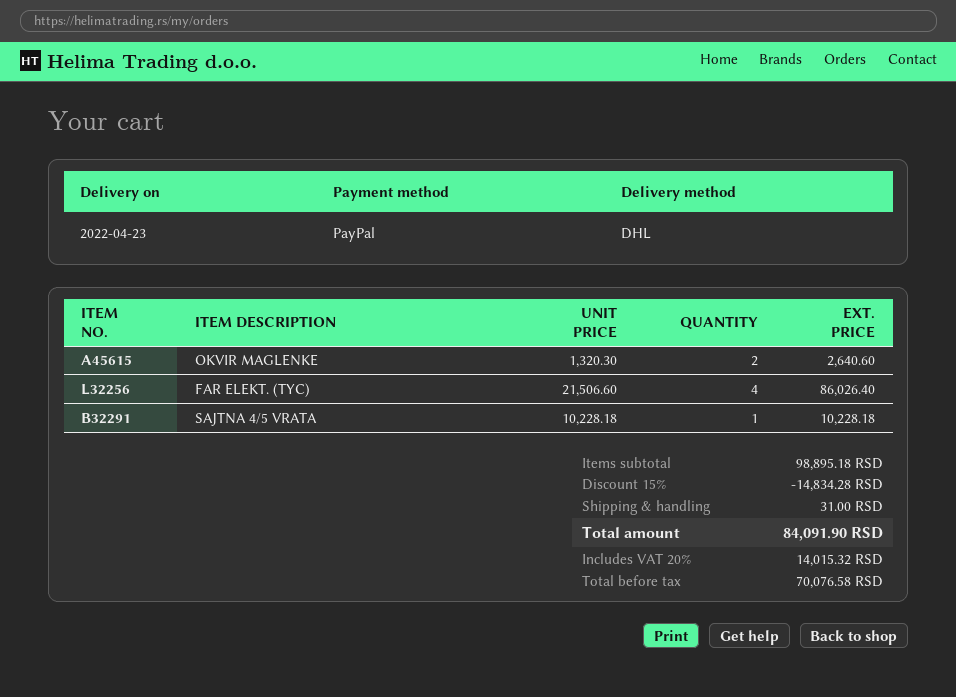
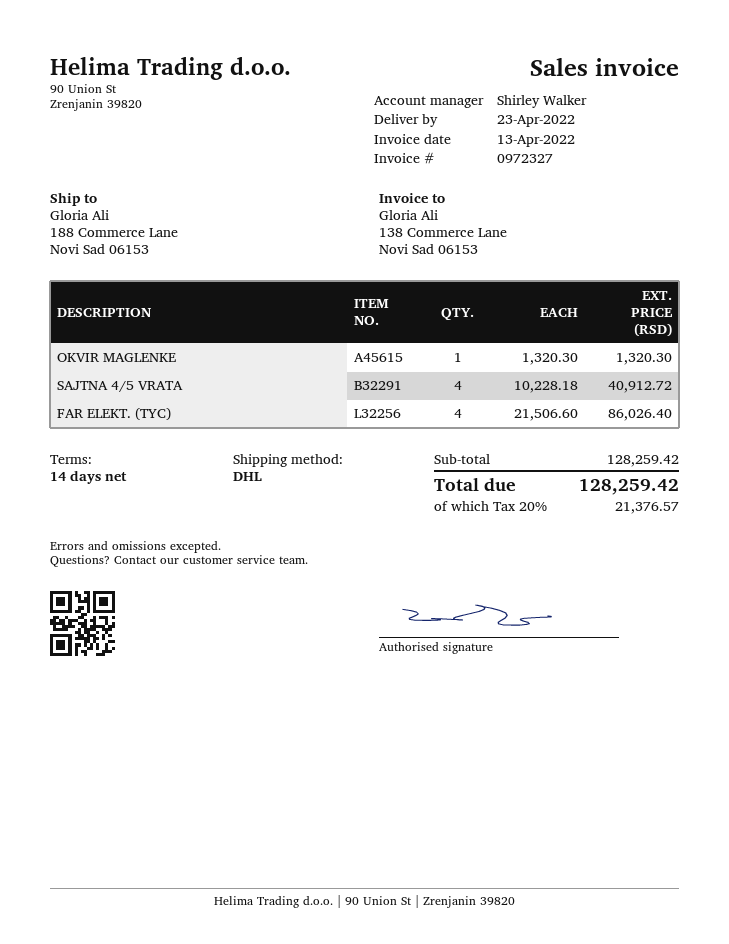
OKVIR MAGLENKE: 2 x 1320.30 = 2640.60 -> 1 x 1320.30 = 1320.30
SAJTNA 4/5 VRATA: 1 x 10228.18 = 10228.18 -> 4 x 10228.18 = 40912.72
subtotal: 98895.18 -> 128259.42
discount: 15% = 14834.28 -> none
shipping: 31.00 -> none
tax: 20% = 14015.32 -> 20% = 21376.57
total: 84091.90 -> 128259.42

